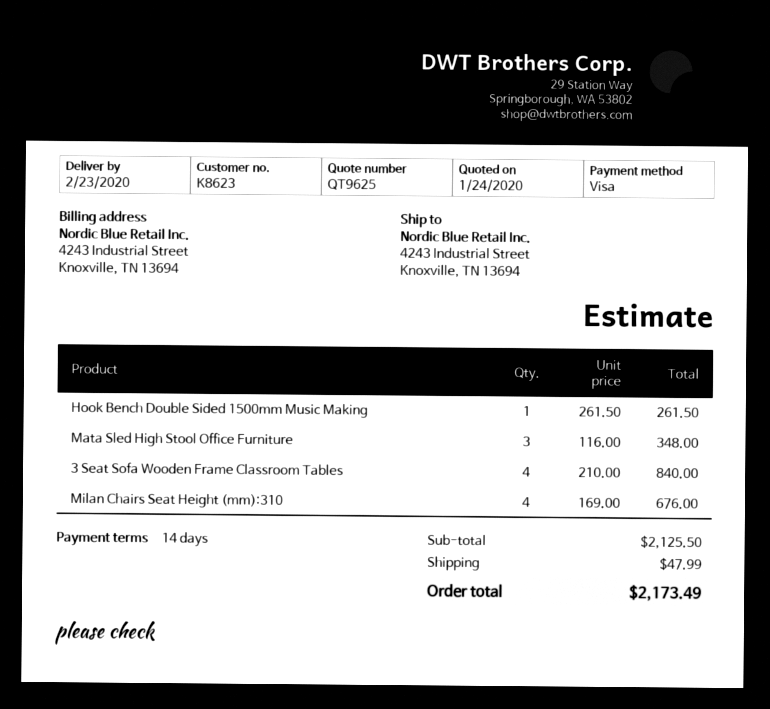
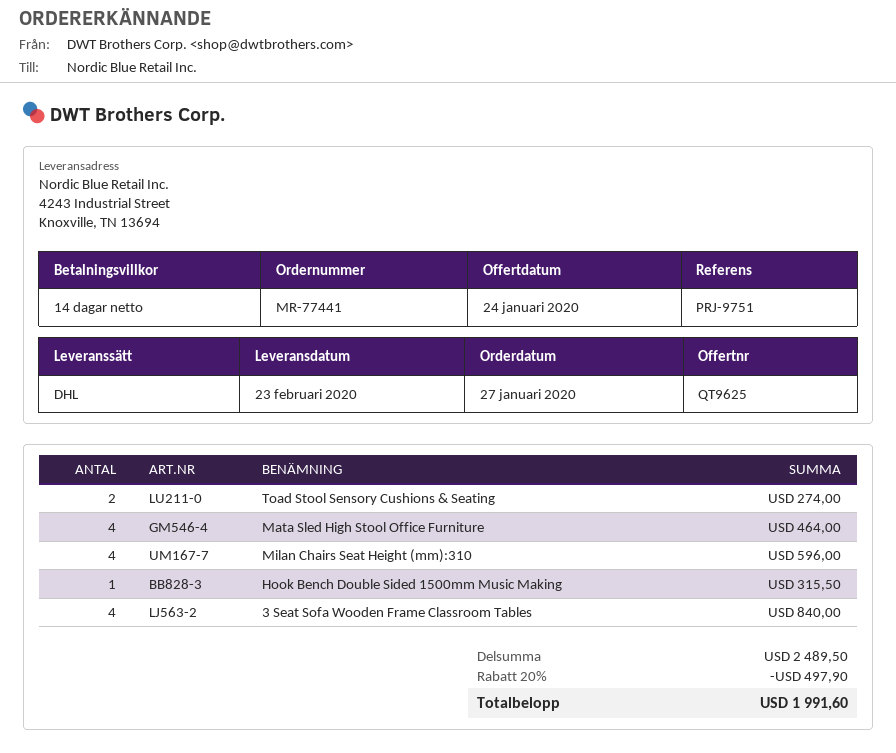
Hook Bench Double Sided 1500mm Music Making: 1 for 261.50 -> 1 for 315.50
Mata Sled High Stool Office Furniture: 3 for 348.00 -> 4 for 464.00
Milan Chairs Seat Height (mm):310: 4 for 676.00 -> 4 for 596.00
Toad Stool Sensory Cushions & Seating: none -> 2 for 274.00
subtotal: 2125.50 -> 2489.50
discount: none -> 20% = 497.90
shipping: 47.99 -> none
total: 2173.49 -> 1991.60

